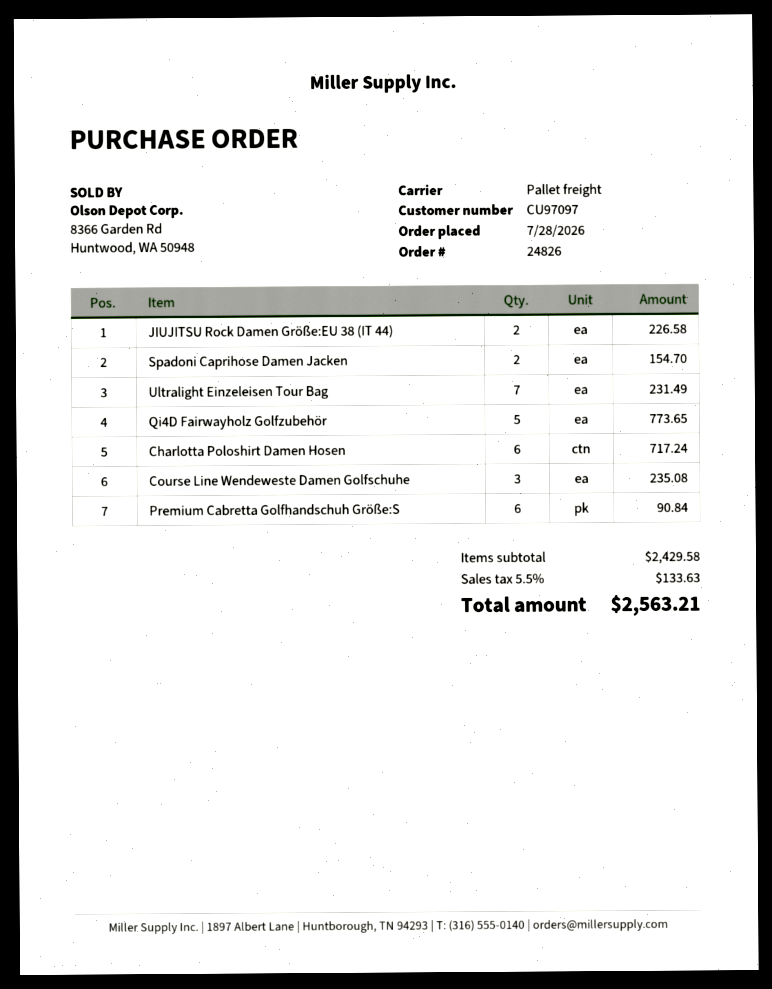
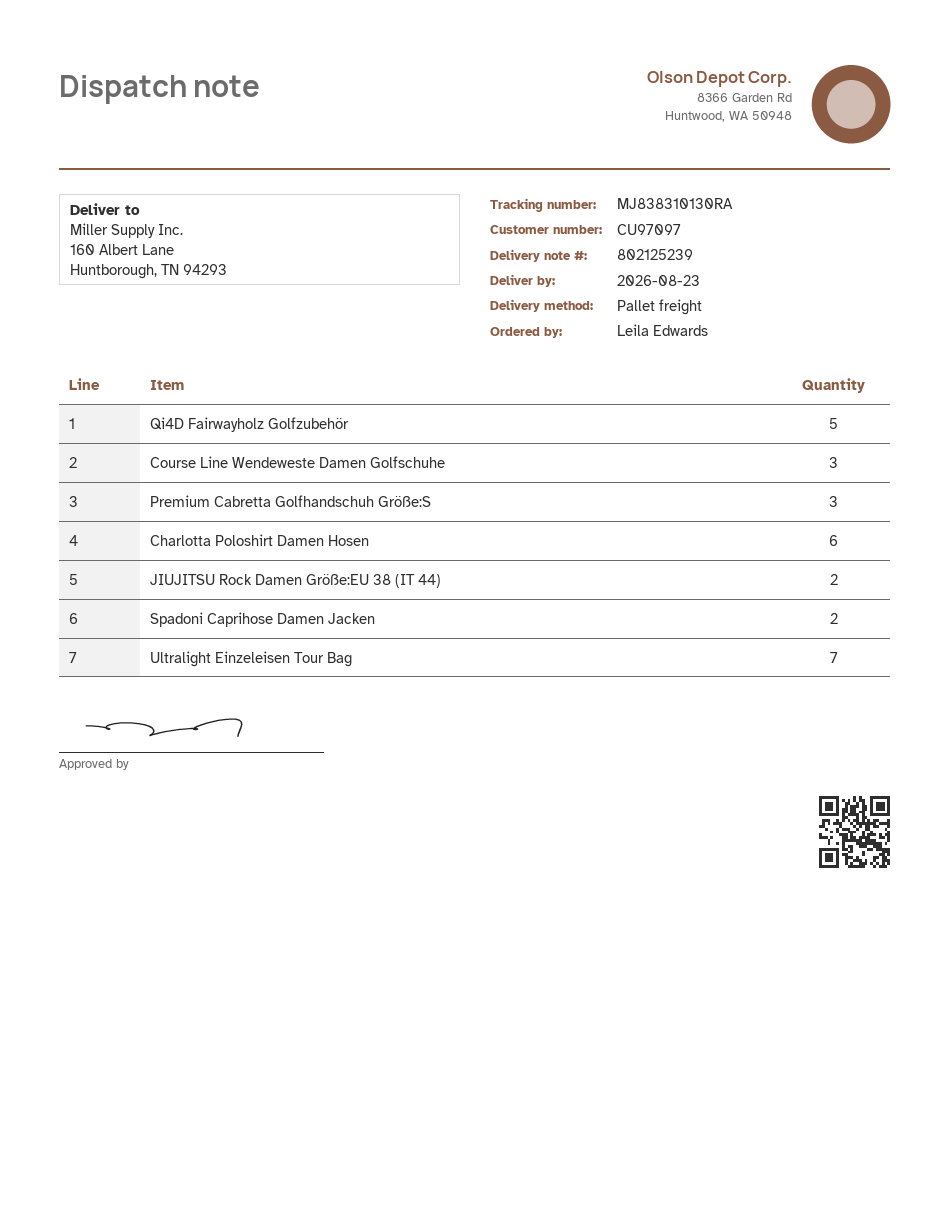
Premium Cabretta Golfhandschuh Größe:S: 6 -> 3

